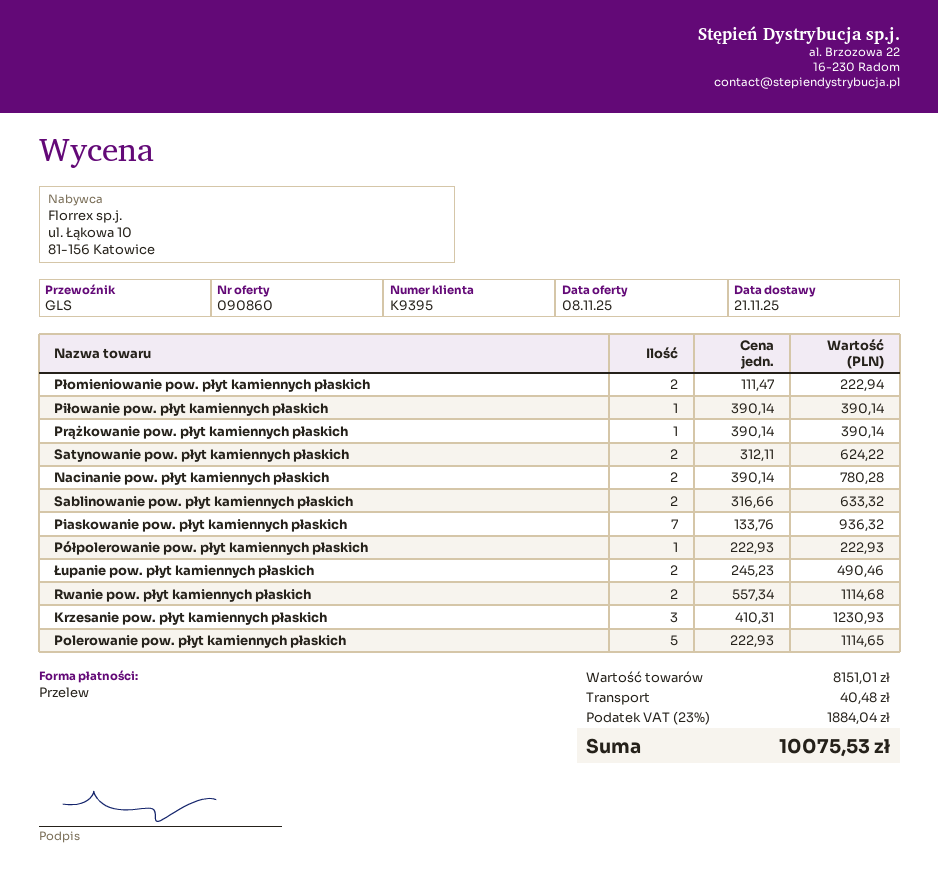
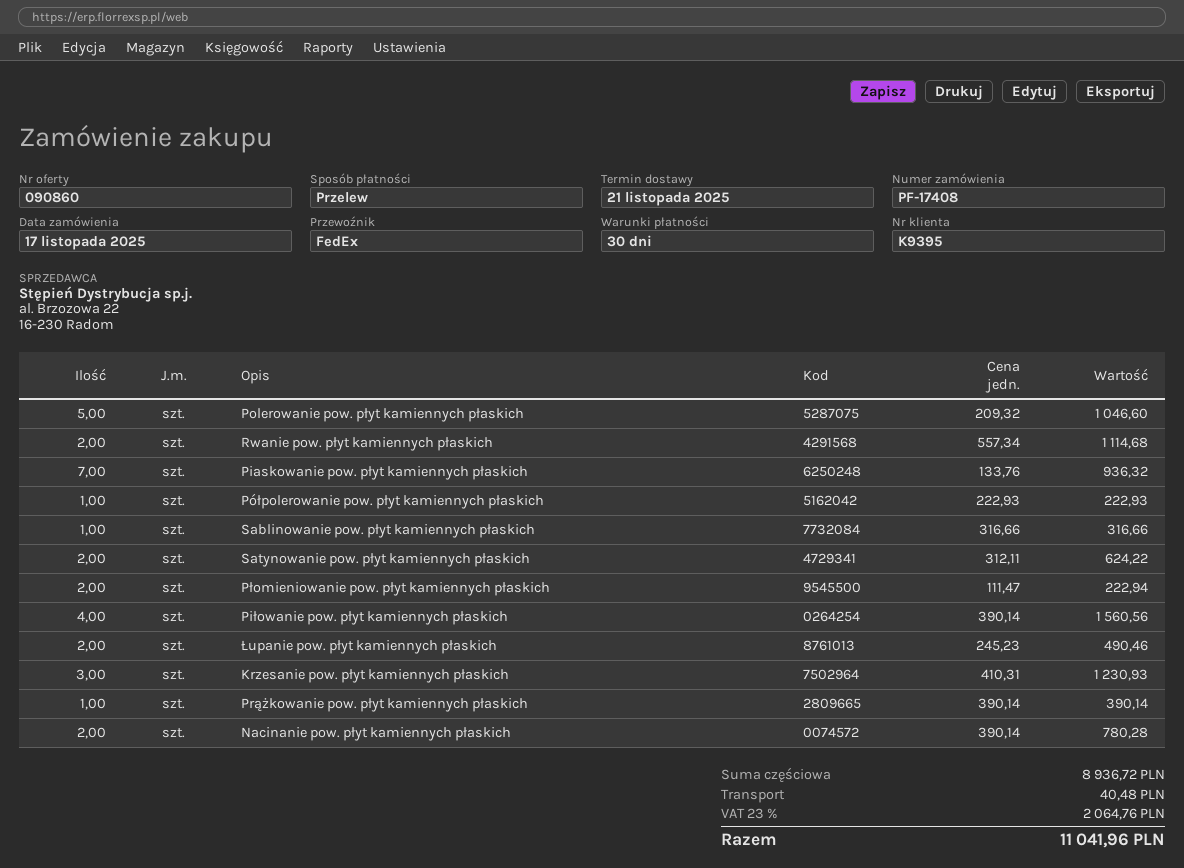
shipping method: GLS -> FedEx
Piłowanie pow. płyt kamiennych płaskich: 1 x 390.14 = 390.14 -> 4 x 390.14 = 1560.56
Sablinowanie pow. płyt kamiennych płaskich: 2 x 316.66 = 633.32 -> 1 x 316.66 = 316.66
Polerowanie pow. płyt kamiennych płaskich: 5 x 222.93 = 1114.65 -> 5 x 209.32 = 1046.60
subtotal: 8151.01 -> 8936.72
tax: 23% = 1884.04 -> 23% = 2064.76
total: 10075.53 -> 11041.96

